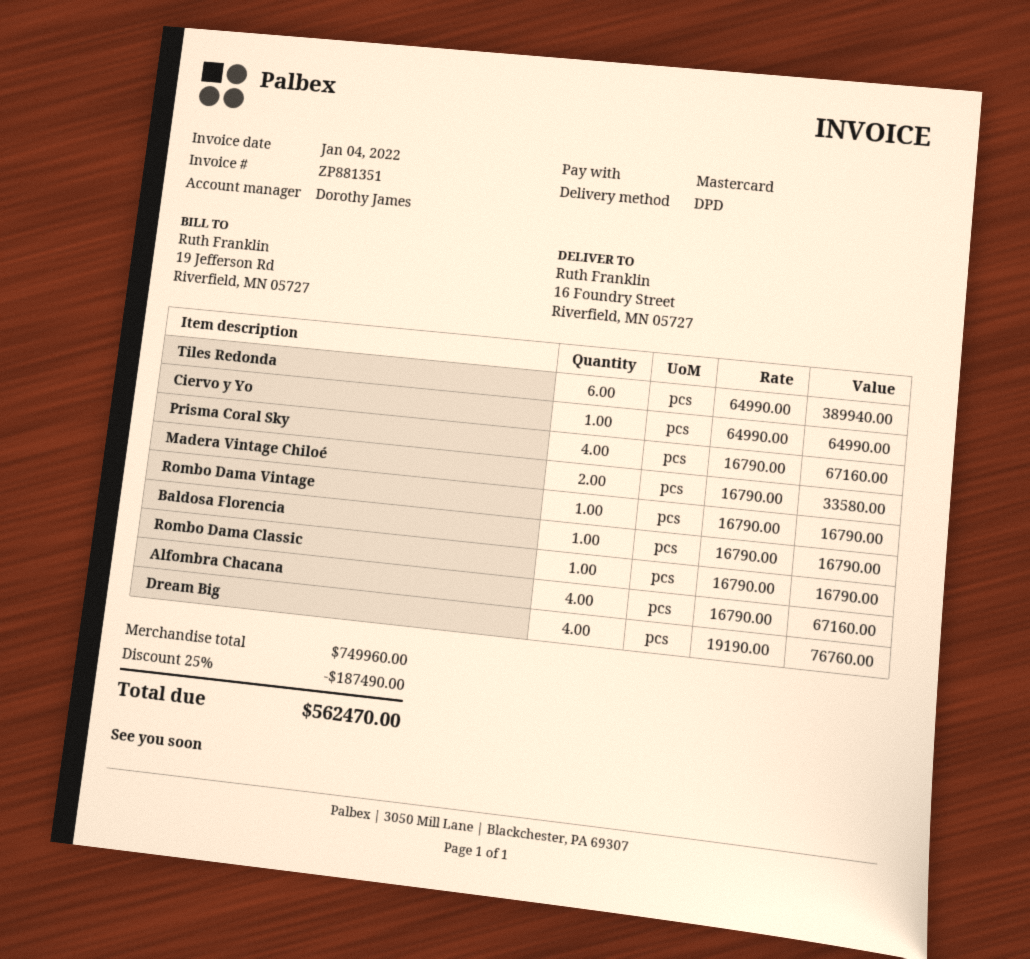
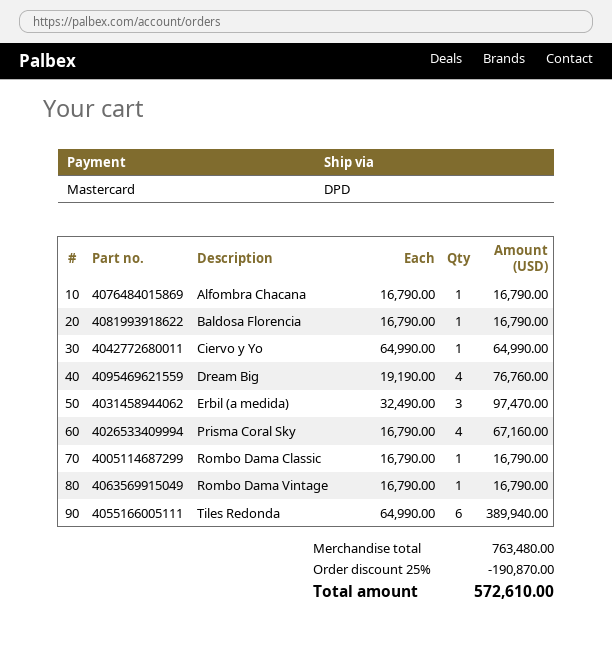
Madera Vintage Chiloé: 2 x 16790.00 = 33580.00 -> none
Alfombra Chacana: 4 x 16790.00 = 67160.00 -> 1 x 16790.00 = 16790.00
Erbil (a medida): none -> 3 x 32490.00 = 97470.00
subtotal: 749960.00 -> 763480.00
discount: 25% = 187490.00 -> 25% = 190870.00
total: 562470.00 -> 572610.00

